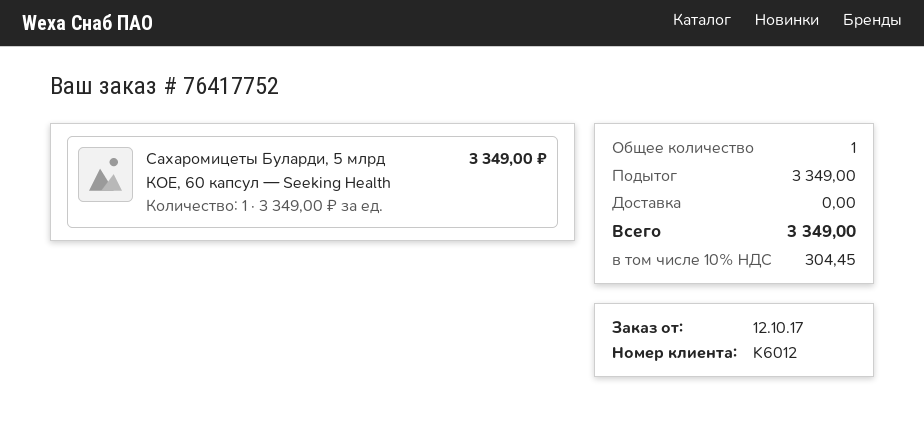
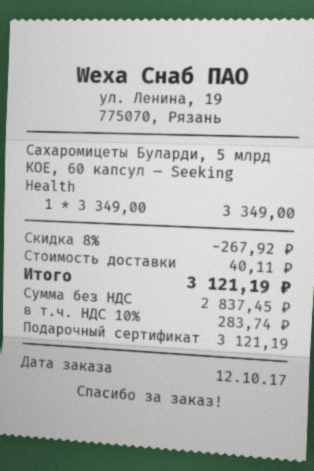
discount: none -> 8% = 267.92
shipping: 0.00 -> 40.11
tax: 10% = 304.45 -> 10% = 283.74
total: 3349.00 -> 3121.19

